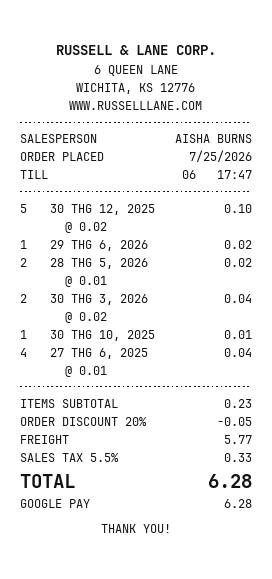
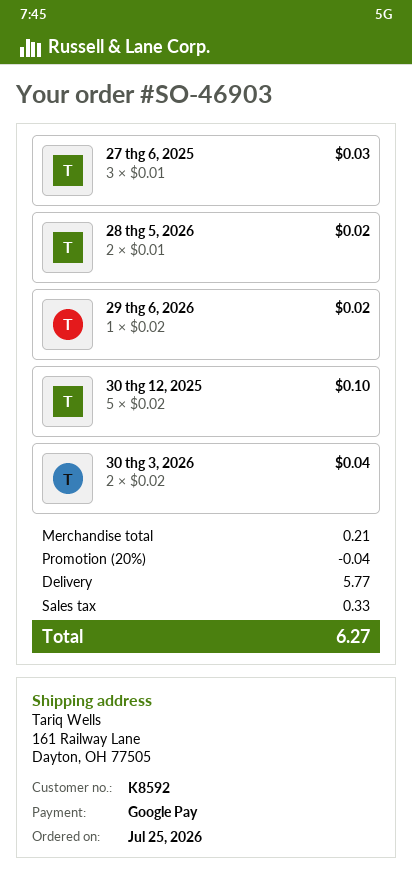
30 THG 10, 2025: 1 x 0.01 = 0.01 -> none
27 THG 6, 2025: 4 x 0.01 = 0.04 -> 3 x 0.01 = 0.03
subtotal: 0.23 -> 0.21
discount: 20% = 0.05 -> 20% = 0.04
total: 6.28 -> 6.27

